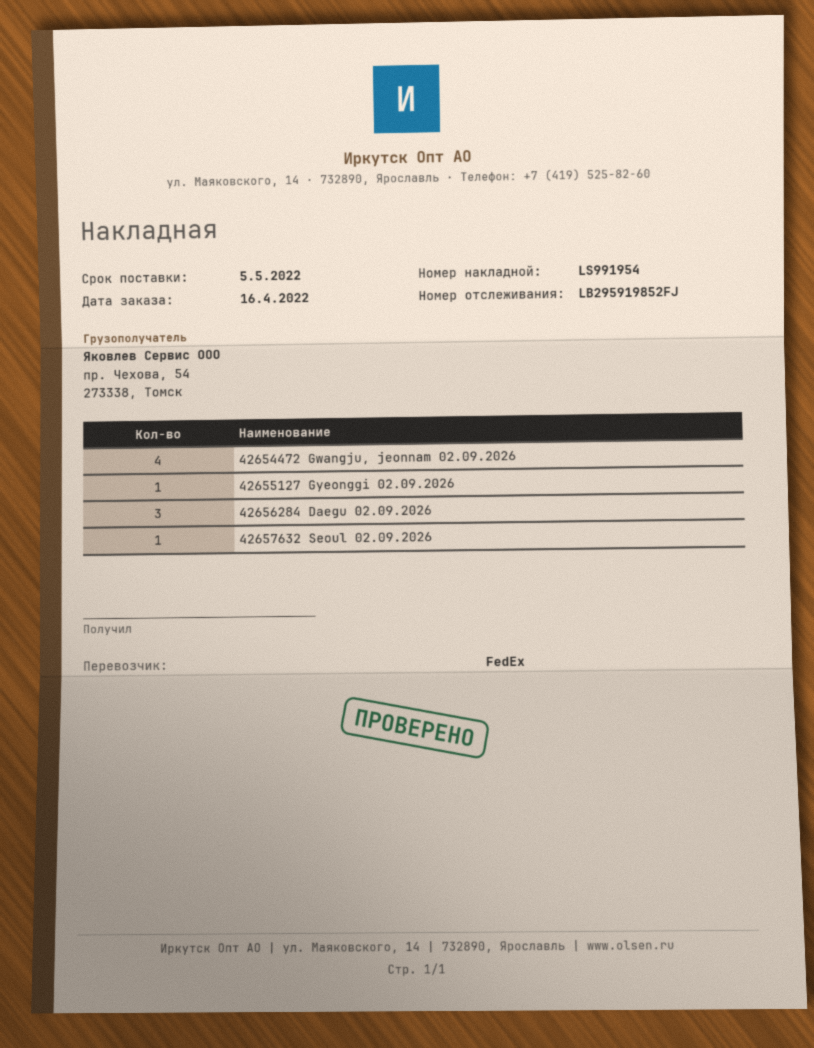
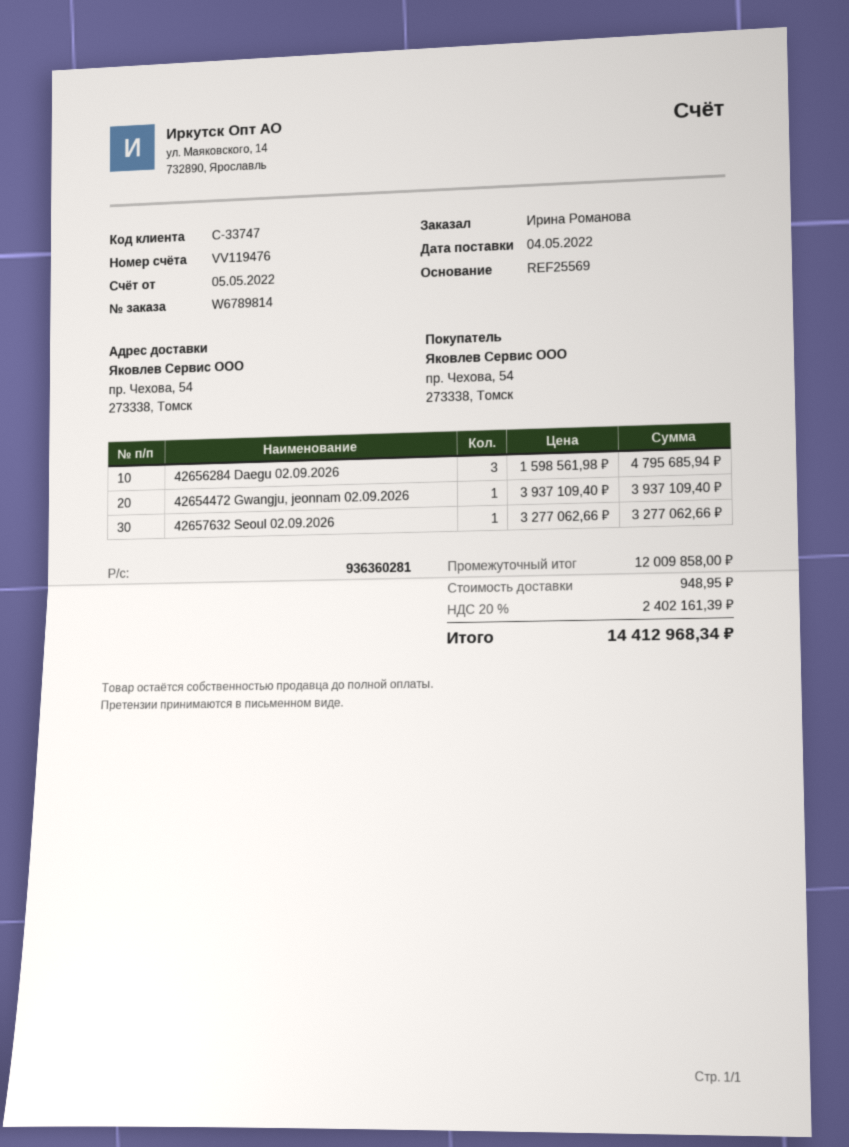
delivery date: 2022-05-05 -> 2022-05-04
42654472 Gwangju, jeonnam 02.09.2026: 4 -> 1
42655127 Gyeonggi 02.09.2026: 1 -> none

